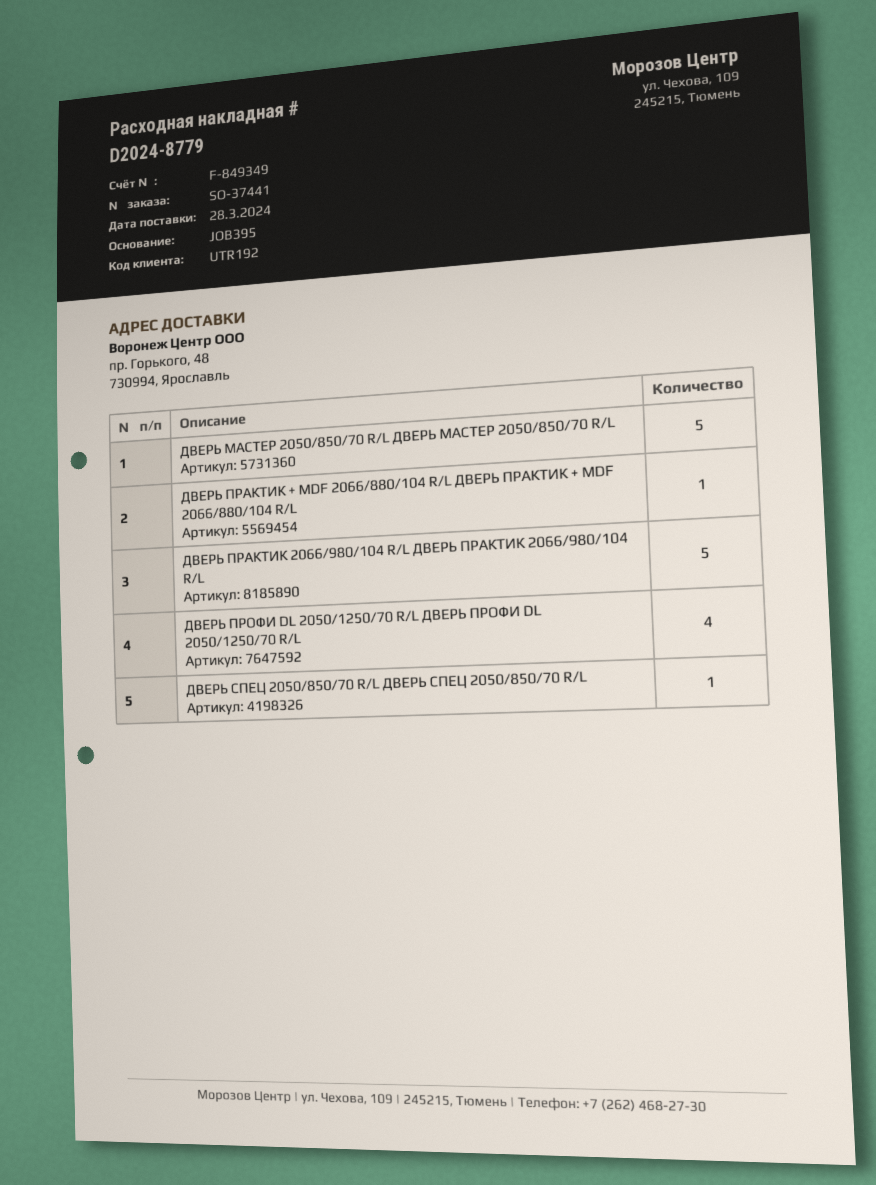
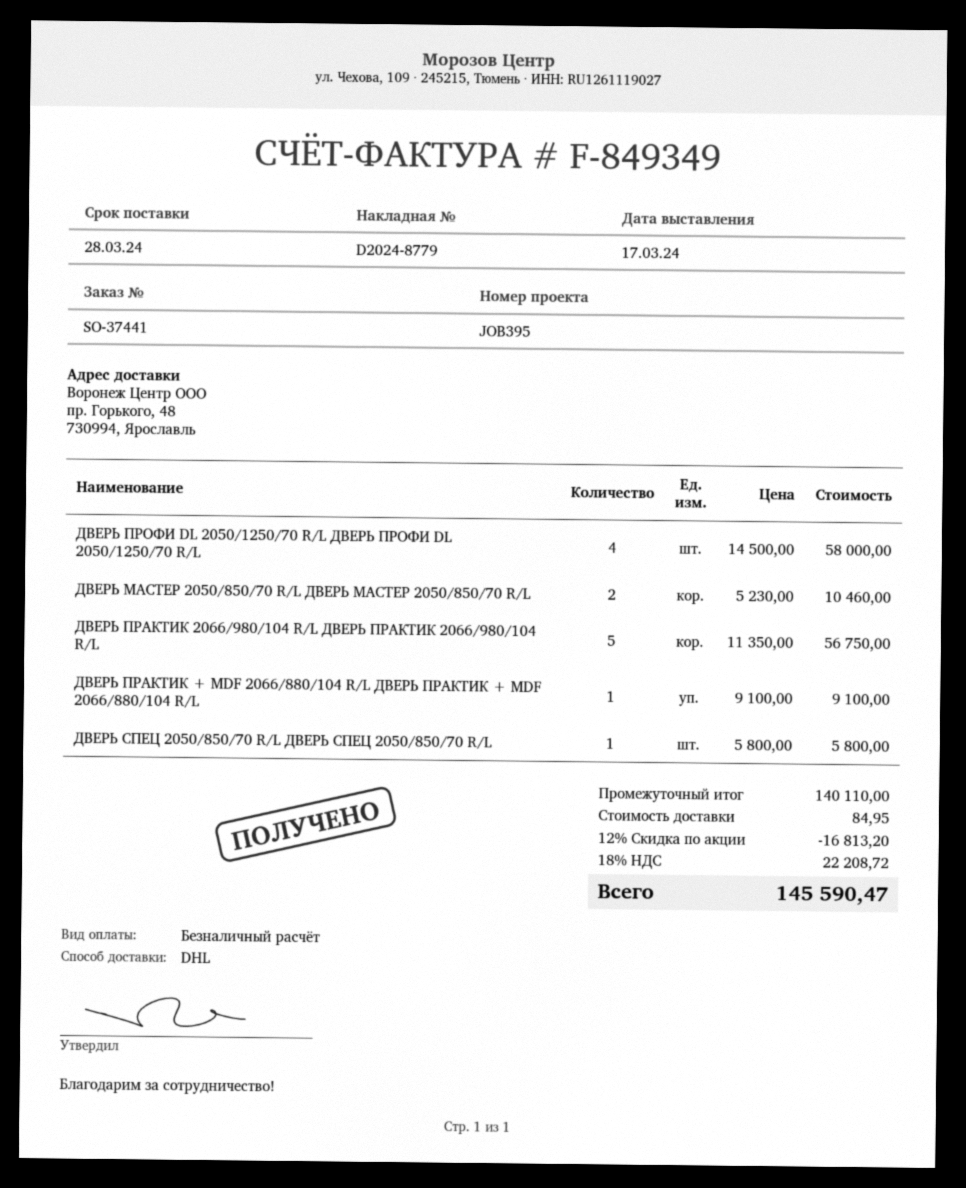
ДВЕРЬ МАСТЕР 2050/850/70 R/L ДВЕРЬ МАСТЕР 2050/850/70 R/L: 5 -> 2

